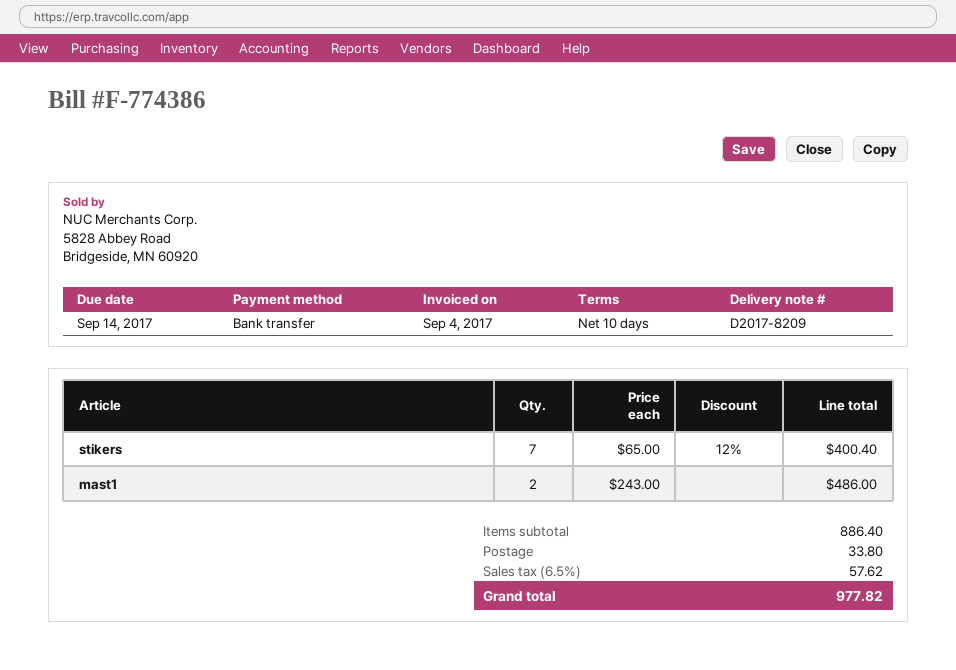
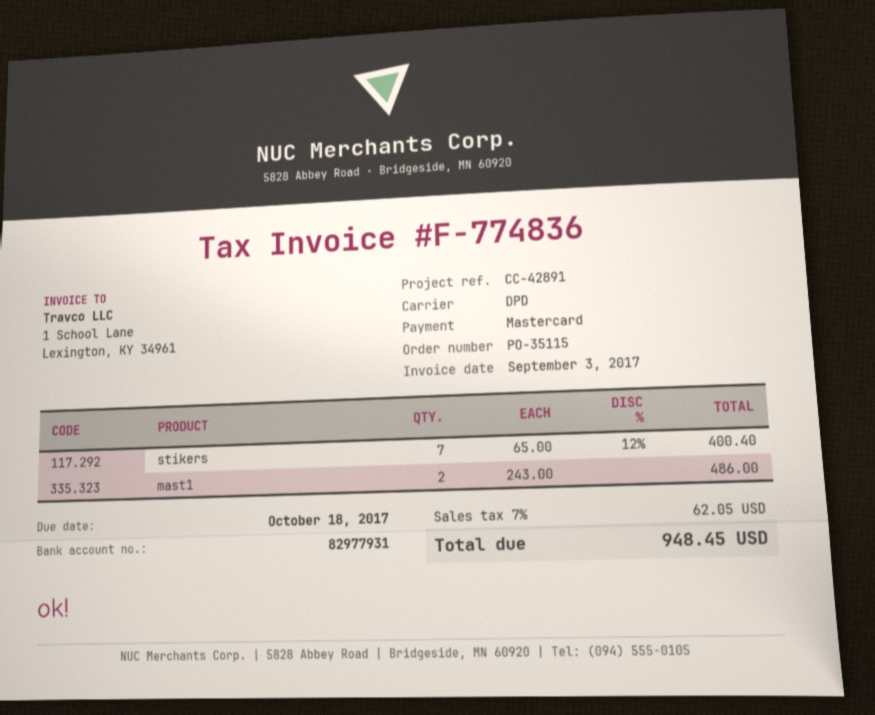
invoice number: F-774386 -> F-774836
invoice date: 2017-09-04 -> 2017-09-03
due date: 2017-09-14 -> 2017-10-18
payment method: bank transfer -> Mastercard
shipping: 33.80 -> none
tax: 6.5% = 57.62 -> 7% = 62.05
total: 977.82 -> 948.45

